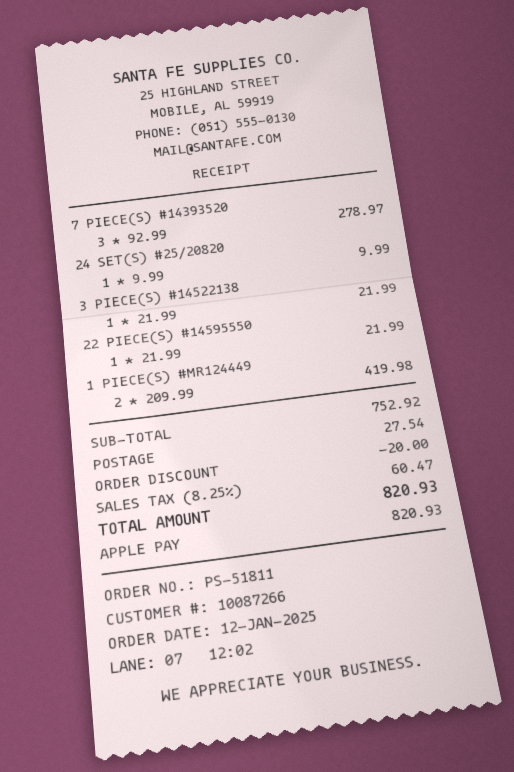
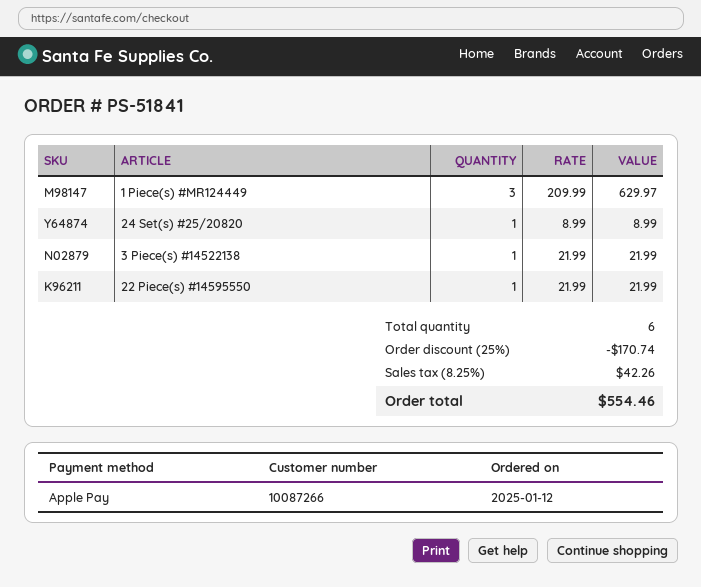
order number: PS-51811 -> PS-51841
7 PIECE(S) #14393520: 3 x 92.99 = 278.97 -> none
24 SET(S) #25/20820: 1 x 9.99 = 9.99 -> 1 x 8.99 = 8.99
1 PIECE(S) #MR124449: 2 x 209.99 = 419.98 -> 3 x 209.99 = 629.97
discount: 20.00 -> 170.74
shipping: 27.54 -> none
tax: 8.25% = 60.47 -> 8.25% = 42.26
total: 820.93 -> 554.46

